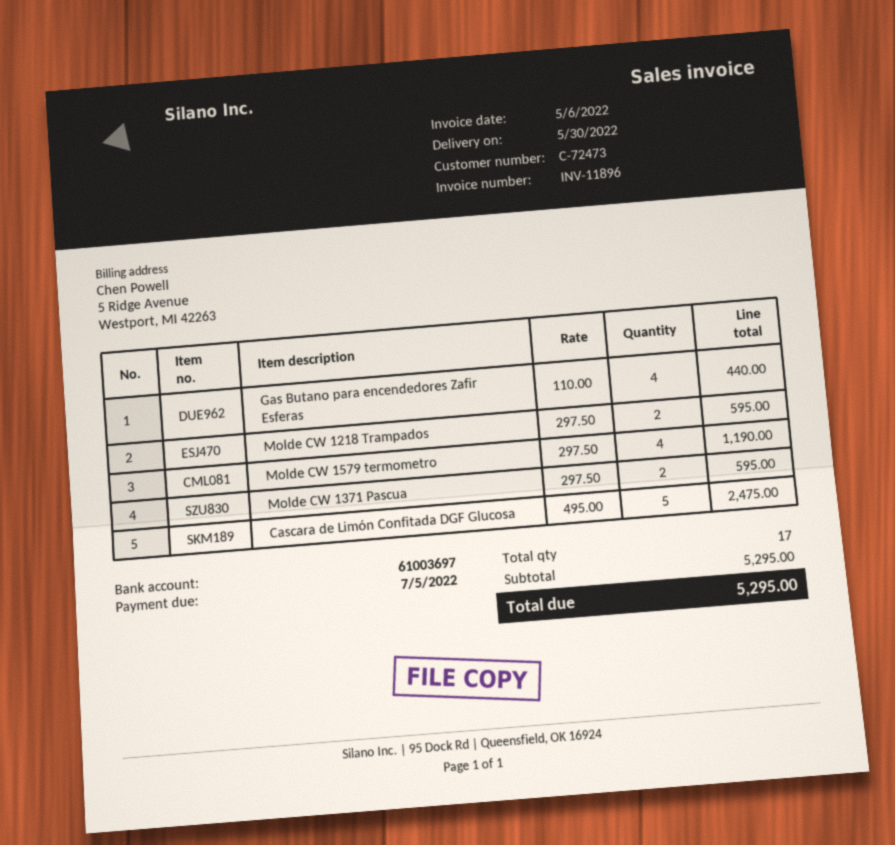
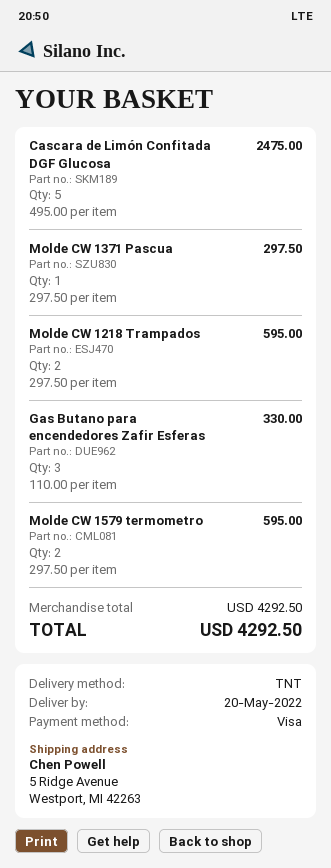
delivery date: 2022-05-30 -> 2022-05-20
Gas Butano para encendedores Zafir Esferas: 4 x 110.00 = 440.00 -> 3 x 110.00 = 330.00
Molde CW 1579 termometro: 4 x 297.50 = 1190.00 -> 2 x 297.50 = 595.00
Molde CW 1371 Pascua: 2 x 297.50 = 595.00 -> 1 x 297.50 = 297.50
subtotal: 5295.00 -> 4292.50
total: 5295.00 -> 4292.50

